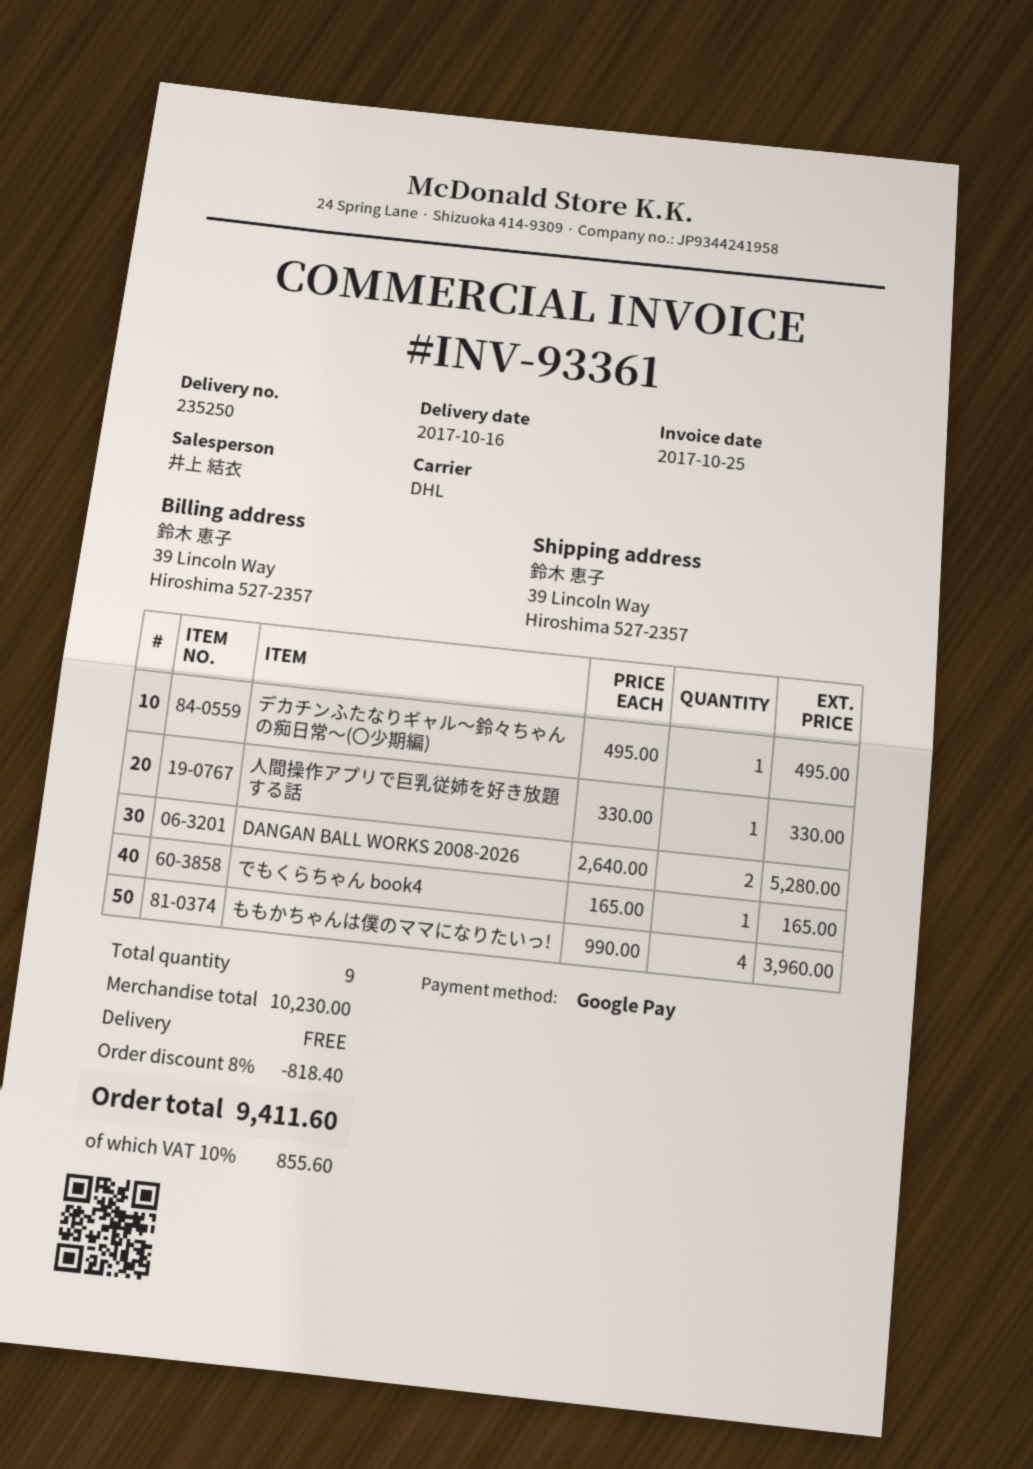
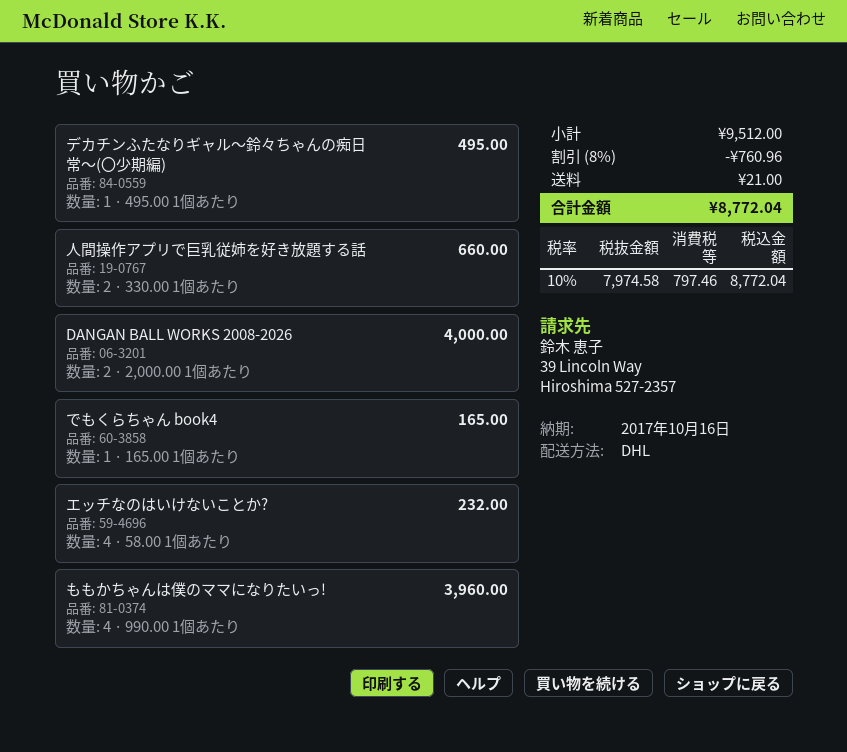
人間操作アプリで巨乳従姉を好き放題する話: 1 x 330.00 = 330.00 -> 2 x 330.00 = 660.00
DANGAN BALL WORKS 2008-2026: 2 x 2640.00 = 5280.00 -> 2 x 2000.00 = 4000.00
エッチなのはいけないことか?: none -> 4 x 58.00 = 232.00
subtotal: 10230.00 -> 9512.00
discount: 8% = 818.40 -> 8% = 760.96
shipping: 0.00 -> 21.00
tax: 10% = 855.60 -> 10% = 797.46
total: 9411.60 -> 8772.04

